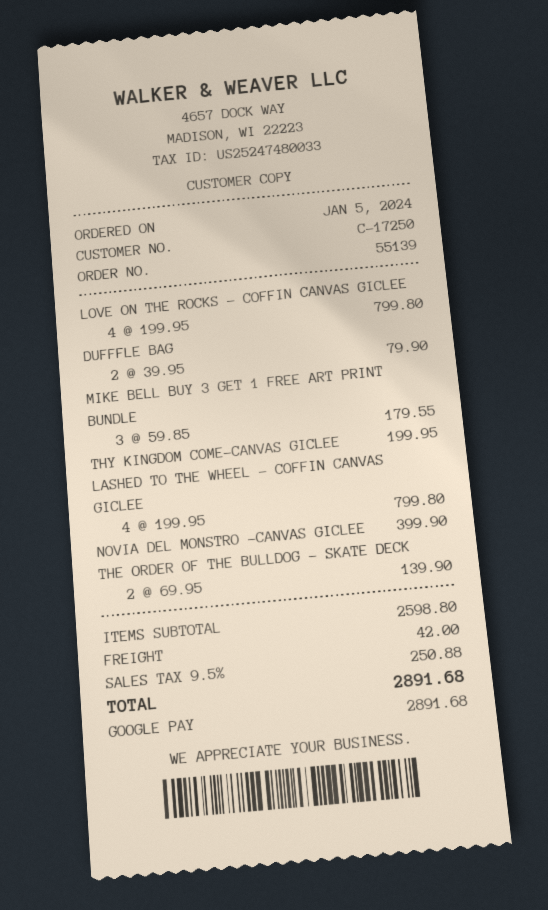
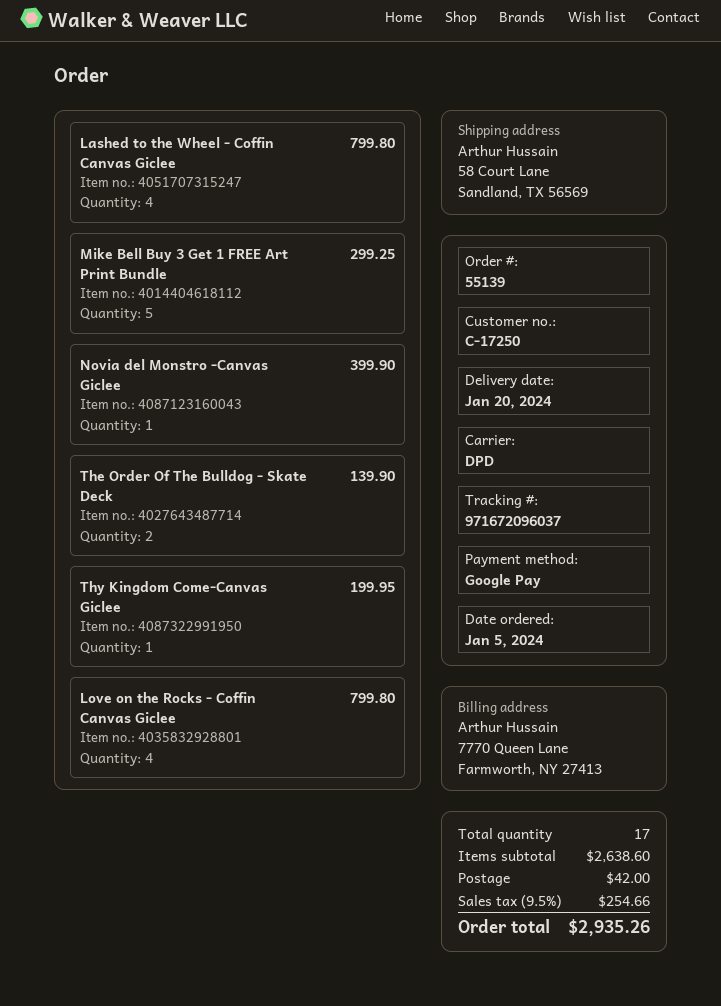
DUFFFLE BAG: 2 for 79.90 -> none
MIKE BELL BUY 3 GET 1 FREE ART PRINT BUNDLE: 3 for 179.55 -> 5 for 299.25
subtotal: 2598.80 -> 2638.60
tax: 9.5% = 250.88 -> 9.5% = 254.66
total: 2891.68 -> 2935.26

